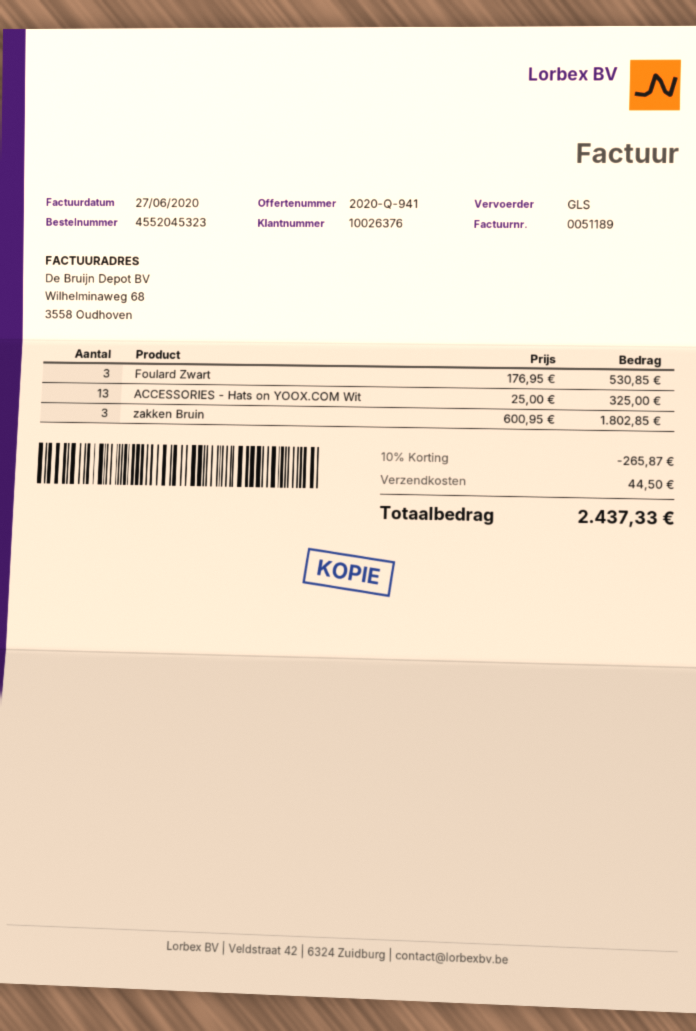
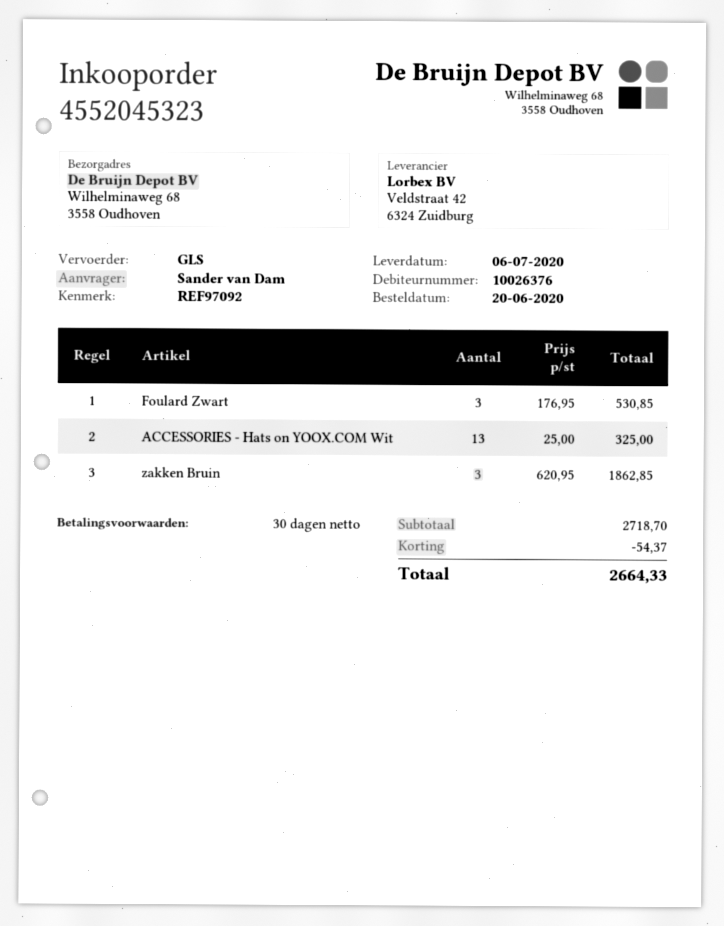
zakken Bruin: 3 x 600.95 = 1802.85 -> 3 x 620.95 = 1862.85
discount: 265.87 -> 54.37
shipping: 44.50 -> none
total: 2437.33 -> 2664.33

